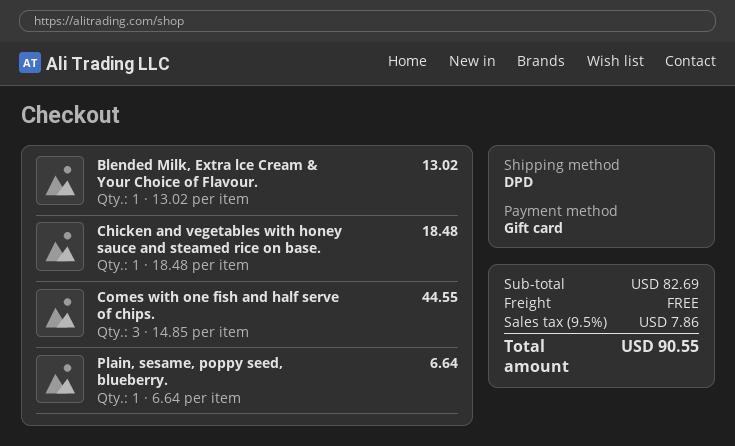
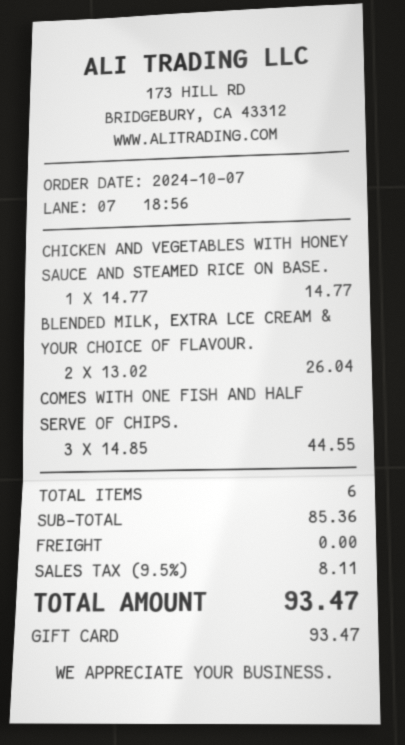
Blended Milk, Extra lce Cream & Your Choice of Flavour.: 1 x 13.02 = 13.02 -> 2 x 13.02 = 26.04
Chicken and vegetables with honey sauce and steamed rice on base.: 1 x 18.48 = 18.48 -> 1 x 14.77 = 14.77
Plain, sesame, poppy seed, blueberry.: 1 x 6.64 = 6.64 -> none
subtotal: 82.69 -> 85.36
tax: 9.5% = 7.86 -> 9.5% = 8.11
total: 90.55 -> 93.47

